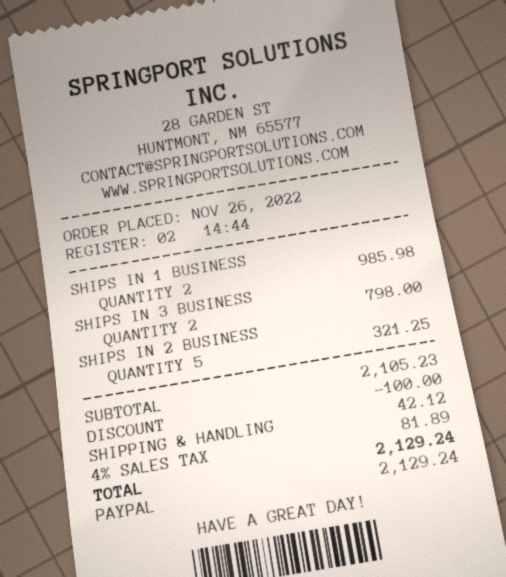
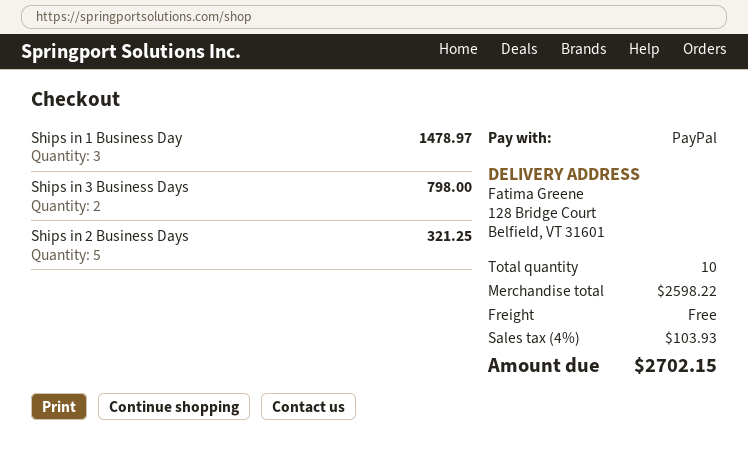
SHIPS IN 1 BUSINESS: 2 for 985.98 -> 3 for 1478.97
subtotal: 2105.23 -> 2598.22
discount: 100.00 -> none
shipping: 42.12 -> 0.00
tax: 4% = 81.89 -> 4% = 103.93
total: 2129.24 -> 2702.15

